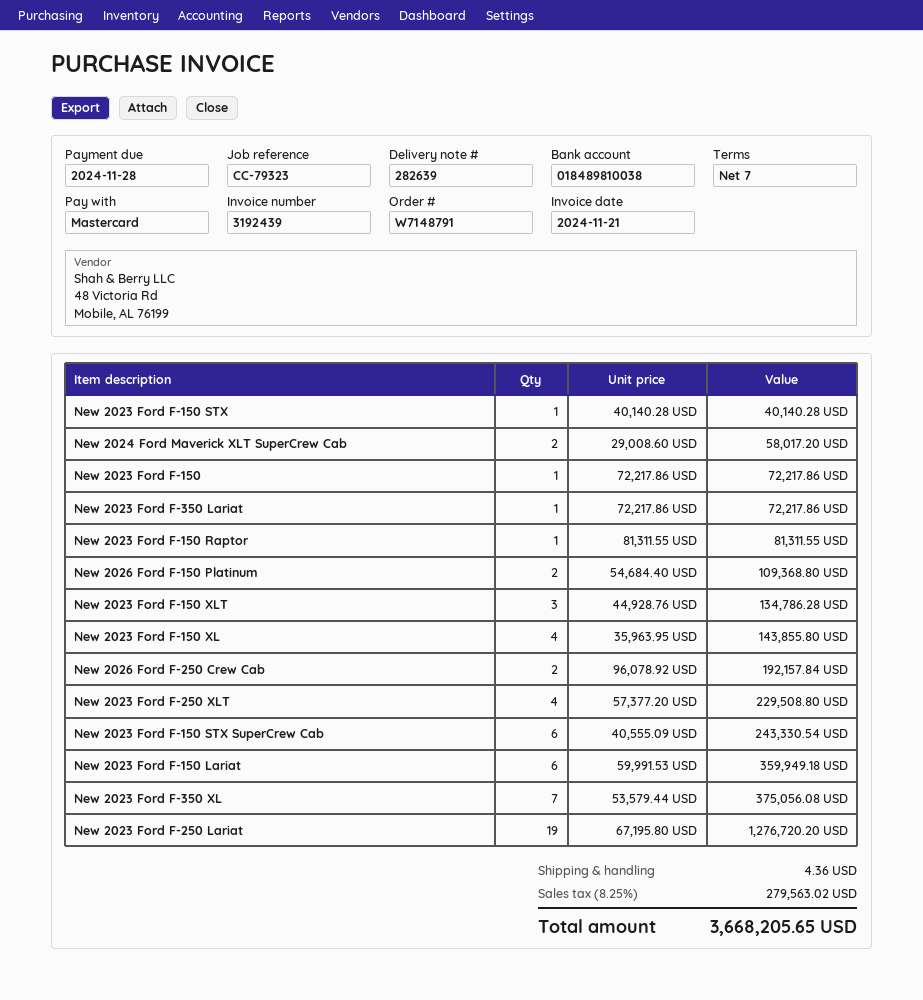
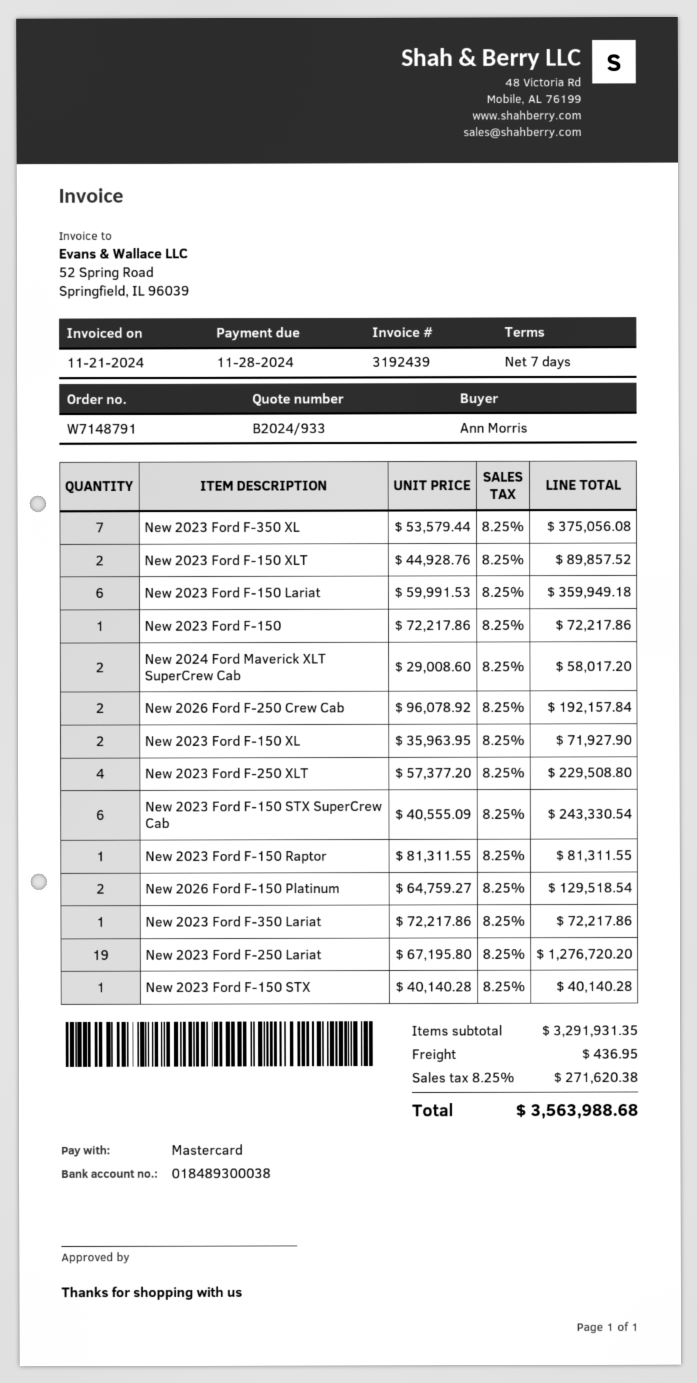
bank account: 018489810038 -> 018489300038
New 2026 Ford F-150 Platinum: 2 x 54684.40 = 109368.80 -> 2 x 64759.27 = 129518.54
New 2023 Ford F-150 XLT: 3 x 44928.76 = 134786.28 -> 2 x 44928.76 = 89857.52
New 2023 Ford F-150 XL: 4 x 35963.95 = 143855.80 -> 2 x 35963.95 = 71927.90
shipping: 4.36 -> 436.95
tax: 8.25% = 279563.02 -> 8.25% = 271620.38
total: 3668205.65 -> 3563988.68

